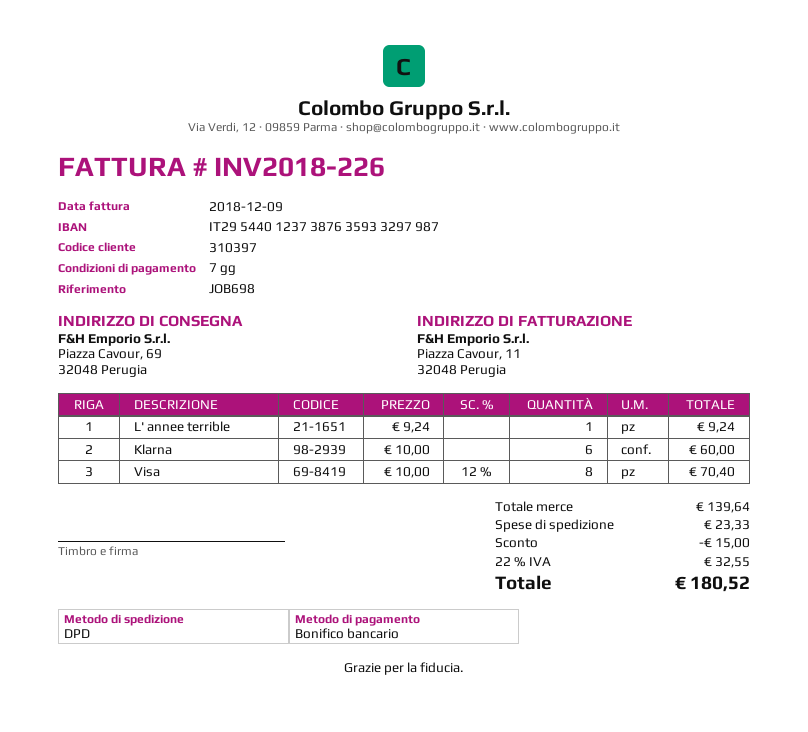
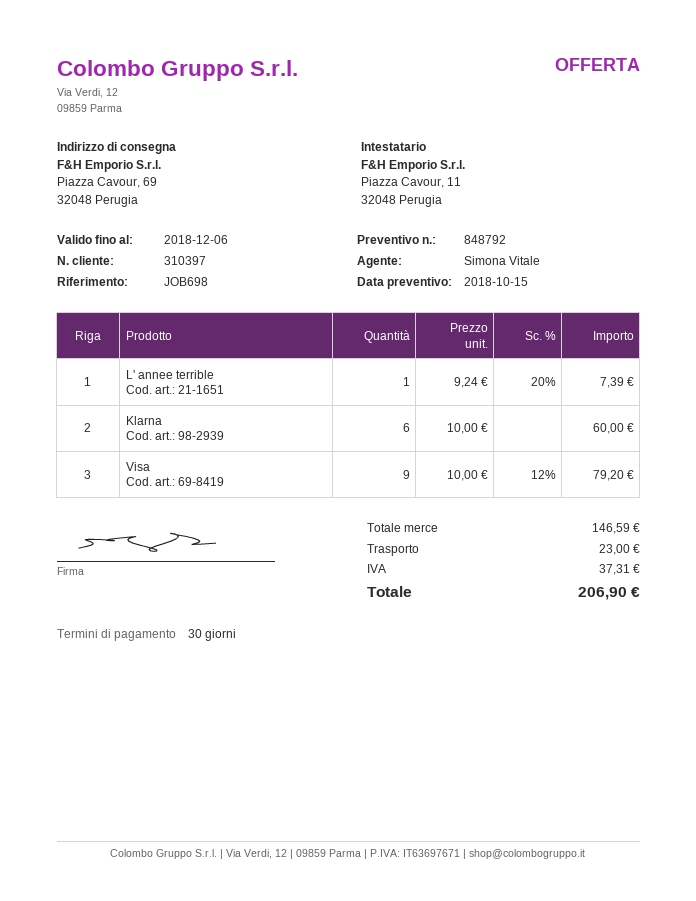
payment terms: 7 days -> 30 days
L' annee terrible: 1 x 9.24 = 9.24 -> 1 x 9.24 - 20% = 7.39
Visa: 8 x 10.00 - 12% = 70.40 -> 9 x 10.00 - 12% = 79.20
subtotal: 139.64 -> 146.59
discount: 15.00 -> none
shipping: 23.33 -> 23.00
tax: 32.55 -> 37.31
total: 180.52 -> 206.90

